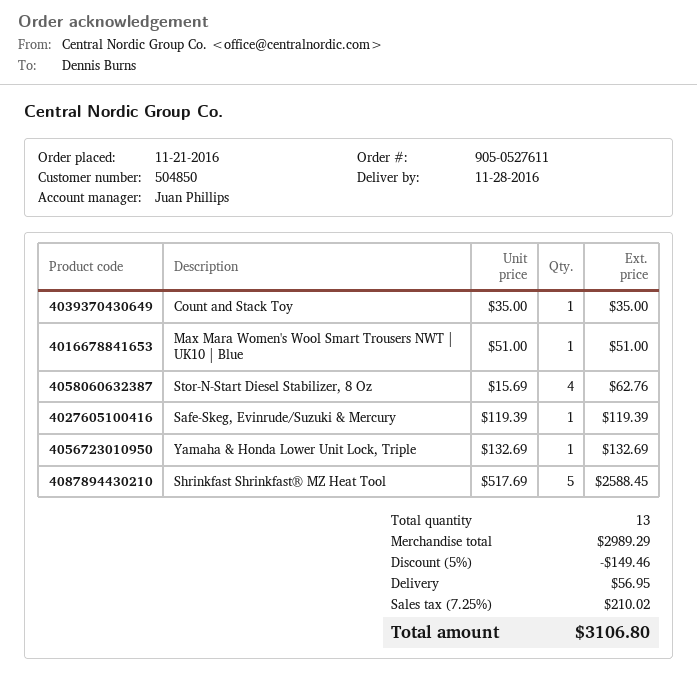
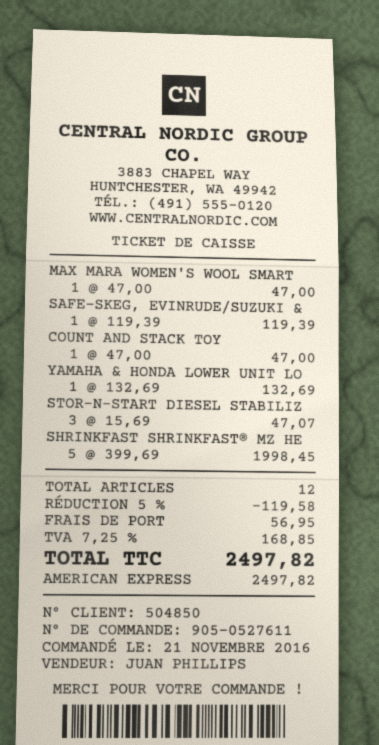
Count and Stack Toy: 1 x 35.00 = 35.00 -> 1 x 47.00 = 47.00
Max Mara Women's Wool Smart Trousers NWT | UK10 | Blue: 1 x 51.00 = 51.00 -> 1 x 47.00 = 47.00
Stor-N-Start Diesel Stabilizer, 8 Oz: 4 x 15.69 = 62.76 -> 3 x 15.69 = 47.07
Shrinkfast Shrinkfast® MZ Heat Tool: 5 x 517.69 = 2588.45 -> 5 x 399.69 = 1998.45
total quantity: 13 -> 12
discount: 5% = 149.46 -> 5% = 119.58
tax: 7.25% = 210.02 -> 7.25% = 168.85
total: 3106.80 -> 2497.82

